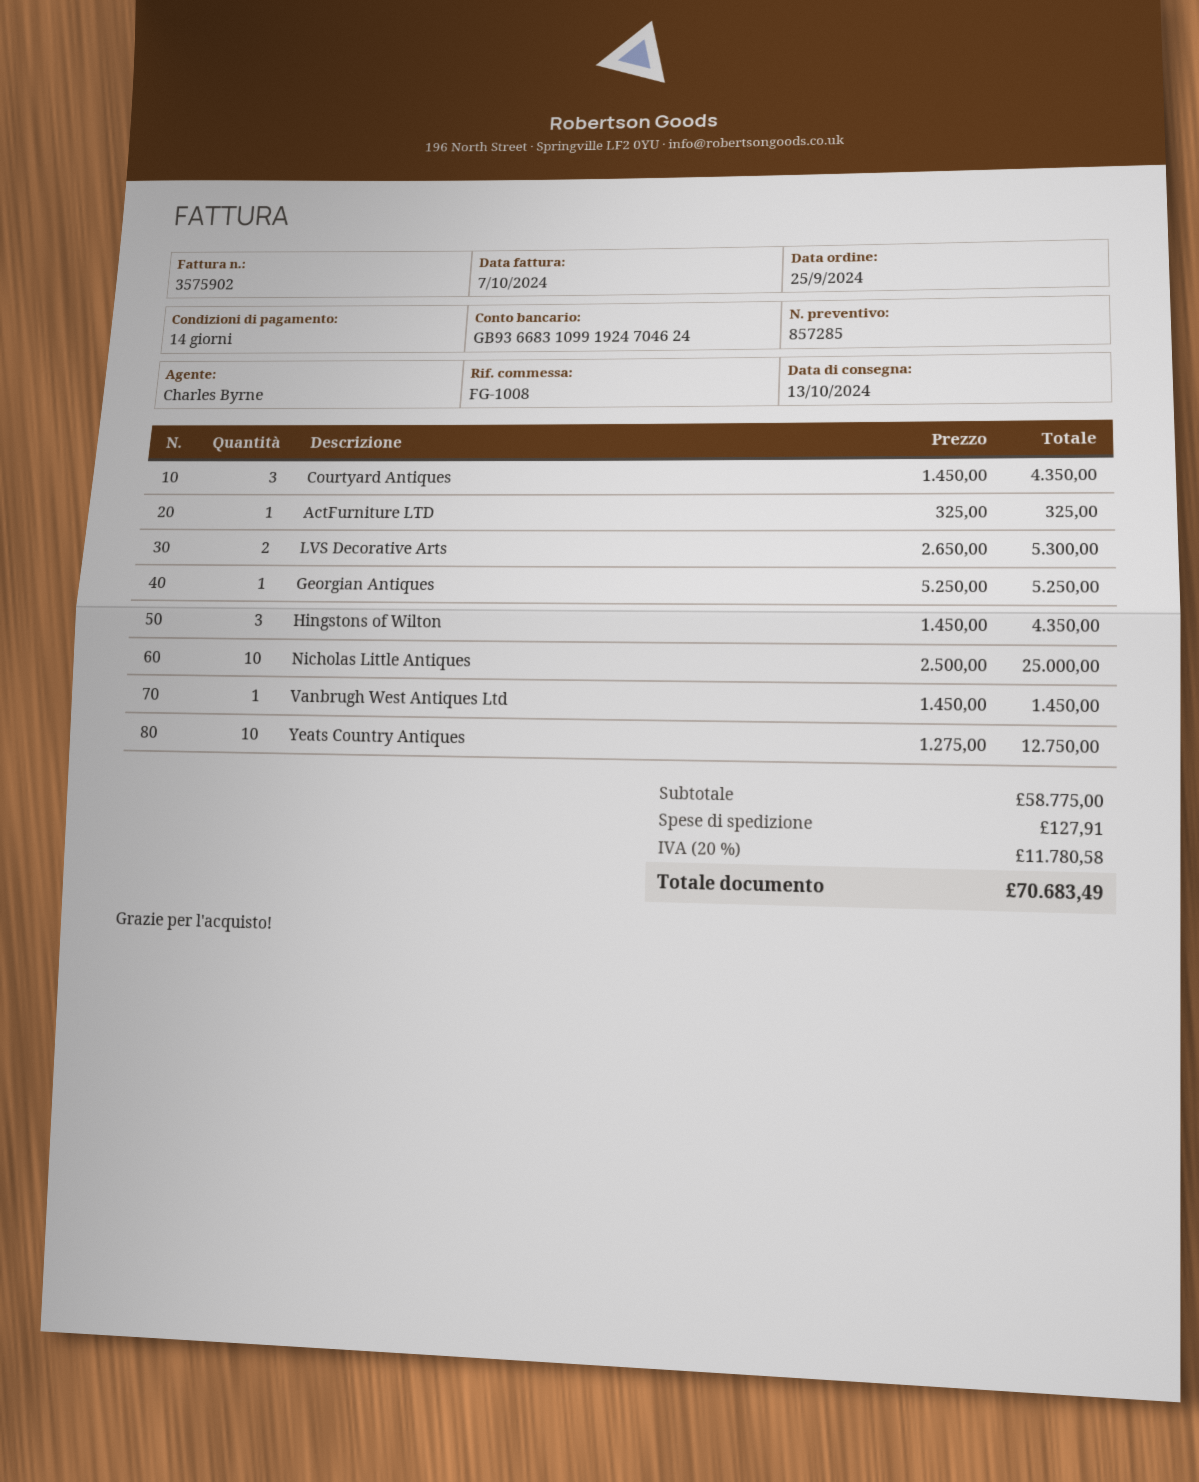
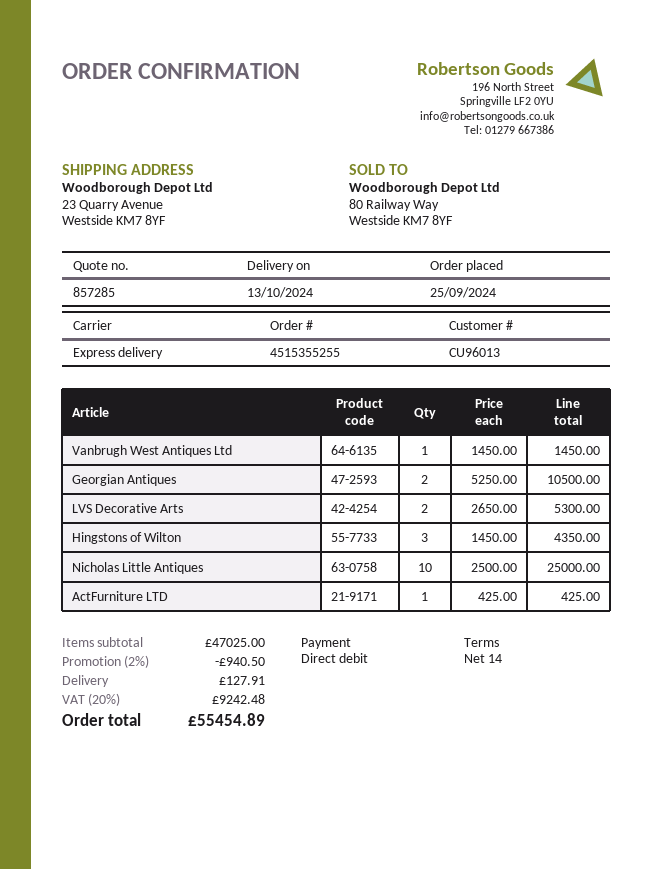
Courtyard Antiques: 3 x 1450.00 = 4350.00 -> none
ActFurniture LTD: 1 x 325.00 = 325.00 -> 1 x 425.00 = 425.00
Georgian Antiques: 1 x 5250.00 = 5250.00 -> 2 x 5250.00 = 10500.00
Yeats Country Antiques: 10 x 1275.00 = 12750.00 -> none
subtotal: 58775.00 -> 47025.00
discount: none -> 2% = 940.50
tax: 20% = 11780.58 -> 20% = 9242.48
total: 70683.49 -> 55454.89

